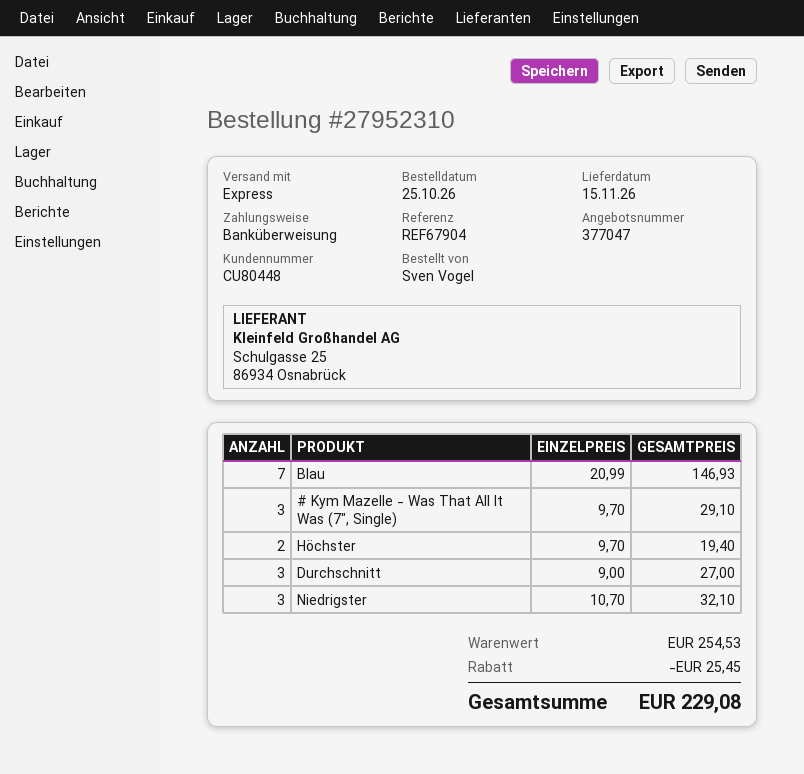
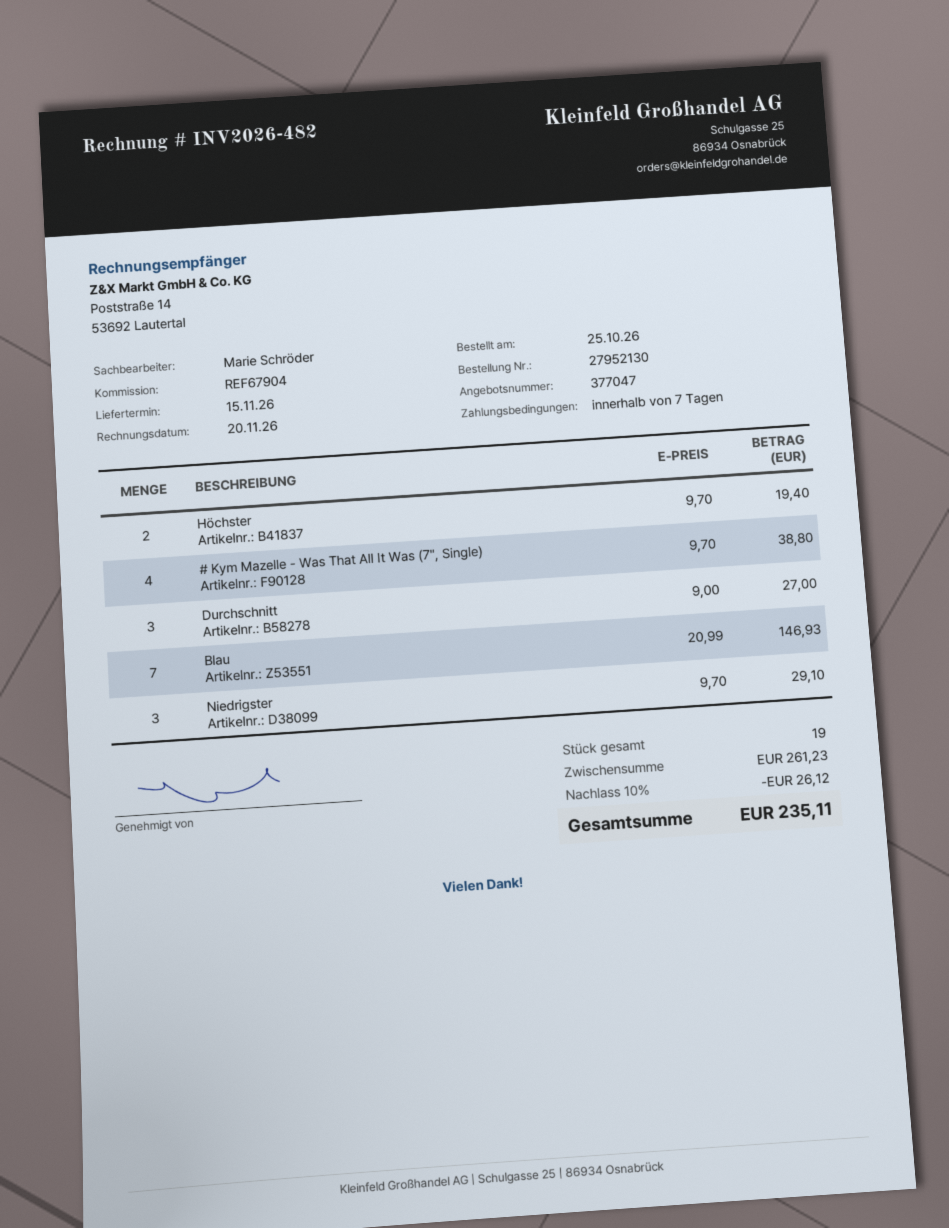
order number: 27952310 -> 27952130
# Kym Mazelle - Was That All It Was (7", Single): 3 x 9.70 = 29.10 -> 4 x 9.70 = 38.80
Niedrigster: 3 x 10.70 = 32.10 -> 3 x 9.70 = 29.10
subtotal: 254.53 -> 261.23
discount: 25.45 -> 26.12
total: 229.08 -> 235.11

